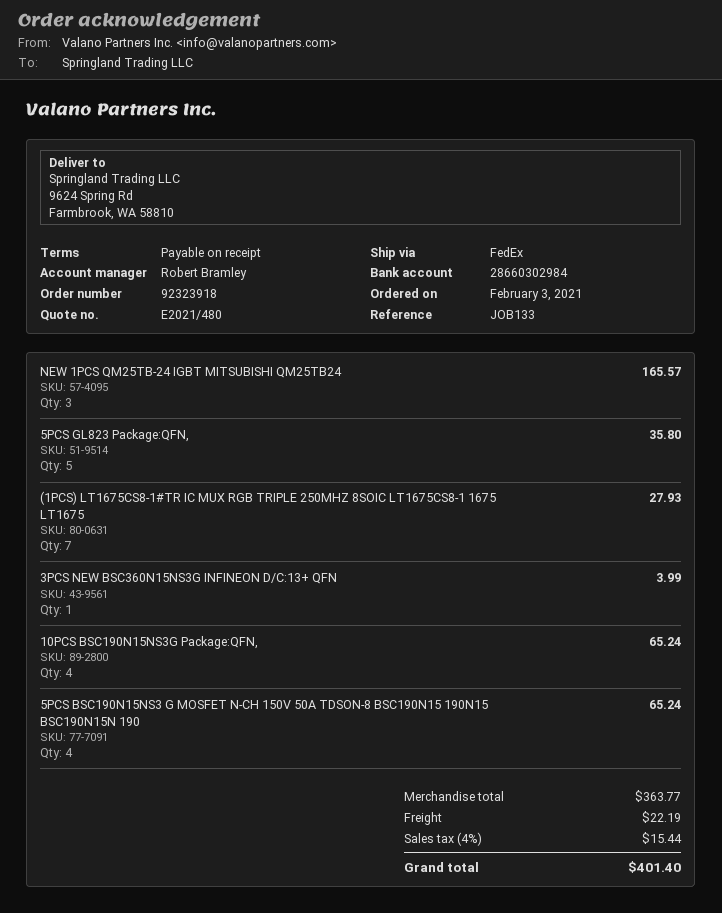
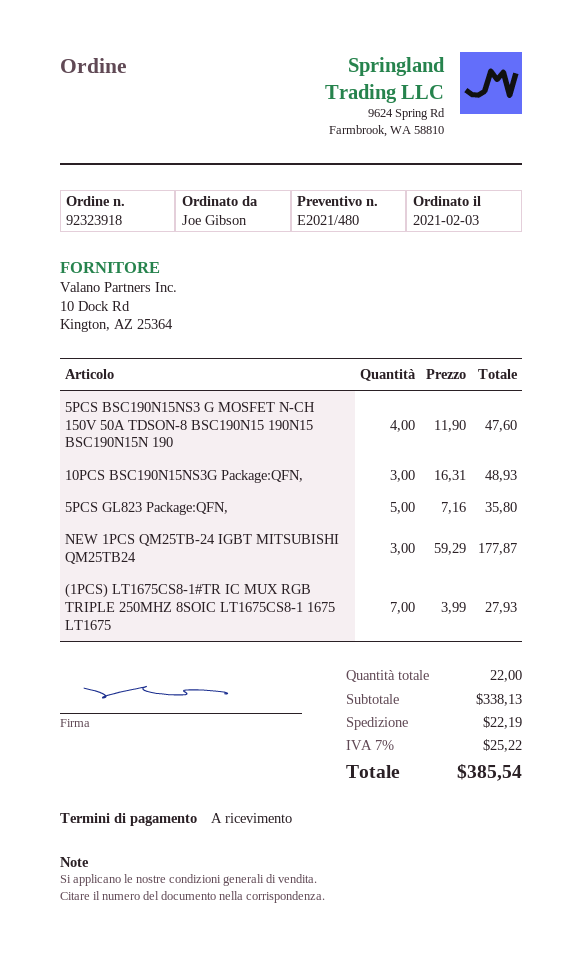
NEW 1PCS QM25TB-24 IGBT MITSUBISHI QM25TB24: 3 for 165.57 -> 3 for 177.87
3PCS NEW BSC360N15NS3G INFINEON D/C:13+ QFN: 1 for 3.99 -> none
10PCS BSC190N15NS3G Package:QFN,: 4 for 65.24 -> 3 for 48.93
5PCS BSC190N15NS3 G MOSFET N-CH 150V 50A TDSON-8 BSC190N15 190N15 BSC190N15N 190: 4 for 65.24 -> 4 for 47.60
subtotal: 363.77 -> 338.13
tax: 4% = 15.44 -> 7% = 25.22
total: 401.40 -> 385.54

